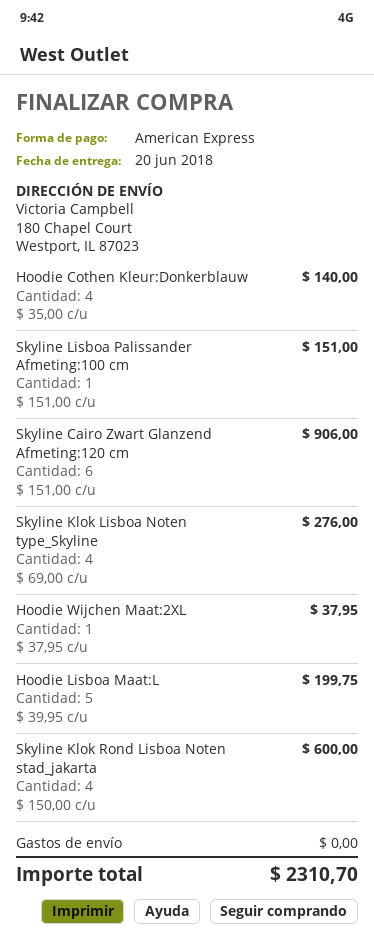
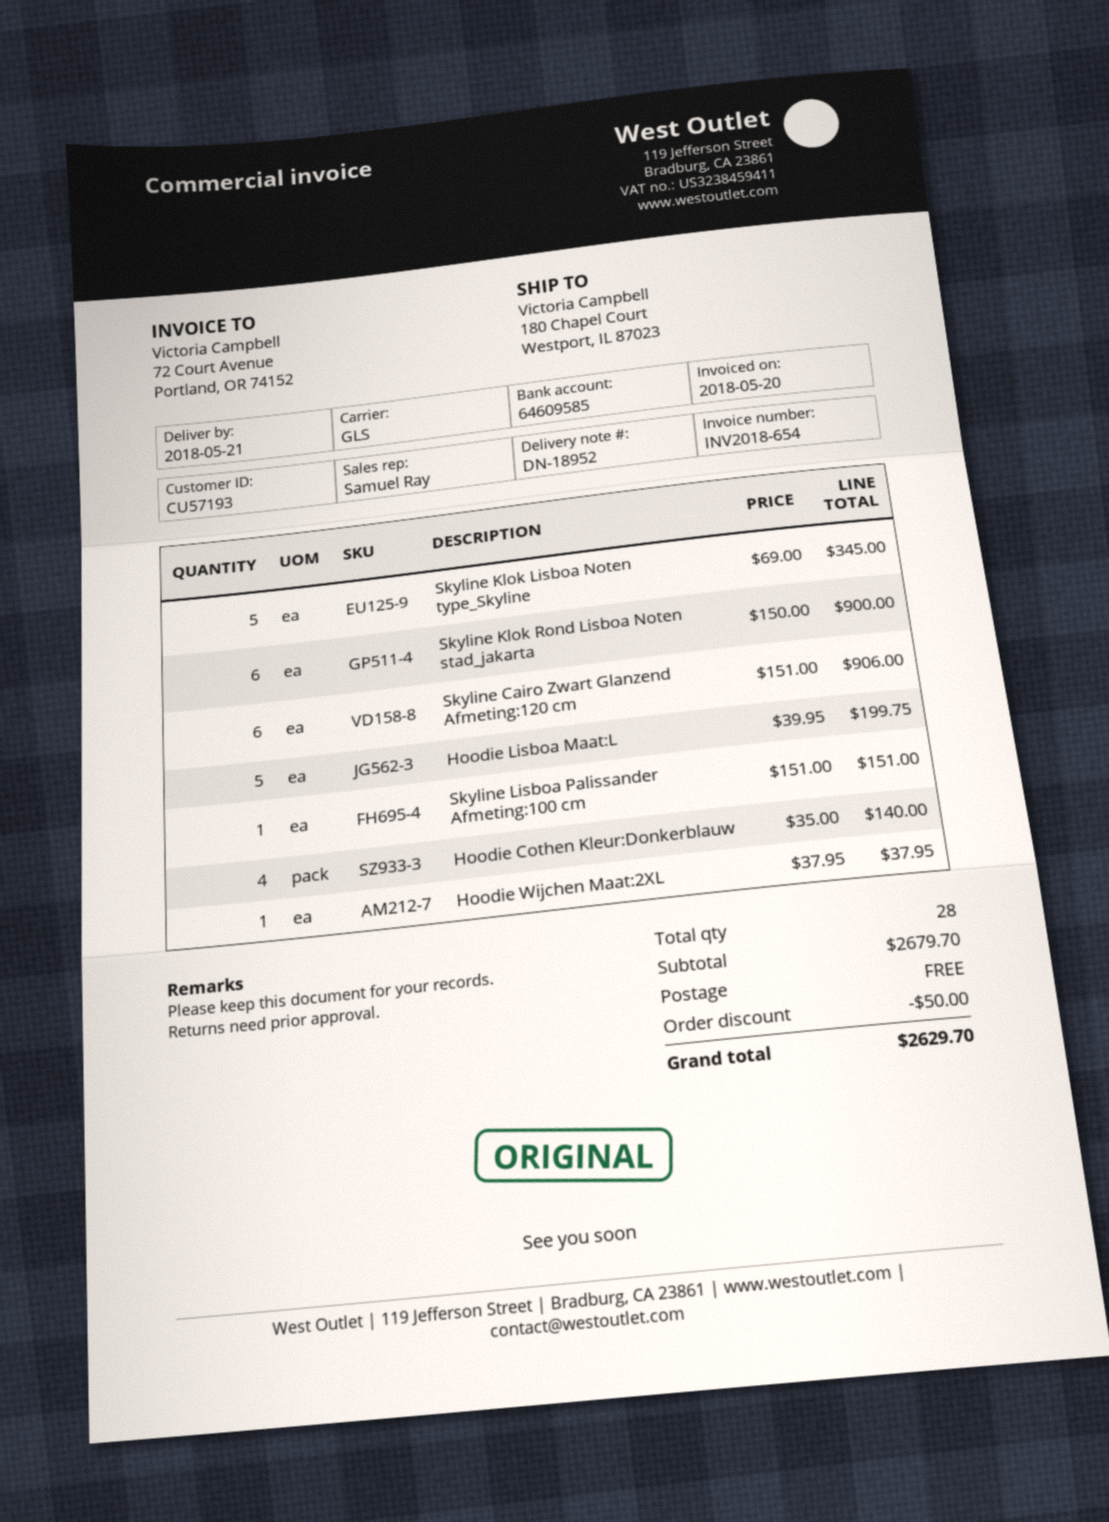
delivery date: 2018-06-20 -> 2018-05-21
Skyline Klok Lisboa Noten type_Skyline: 4 x 69.00 = 276.00 -> 5 x 69.00 = 345.00
Skyline Klok Rond Lisboa Noten stad_jakarta: 4 x 150.00 = 600.00 -> 6 x 150.00 = 900.00
discount: none -> 50.00
total: 2310.70 -> 2629.70

